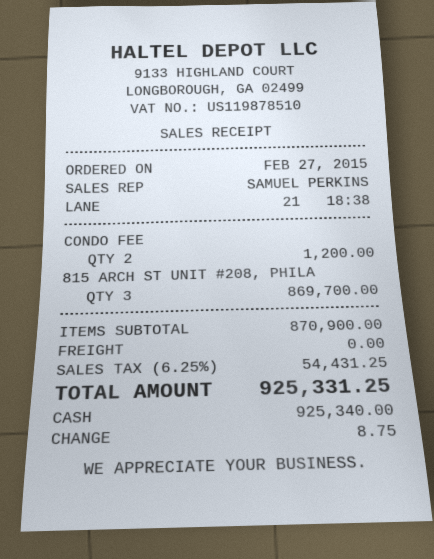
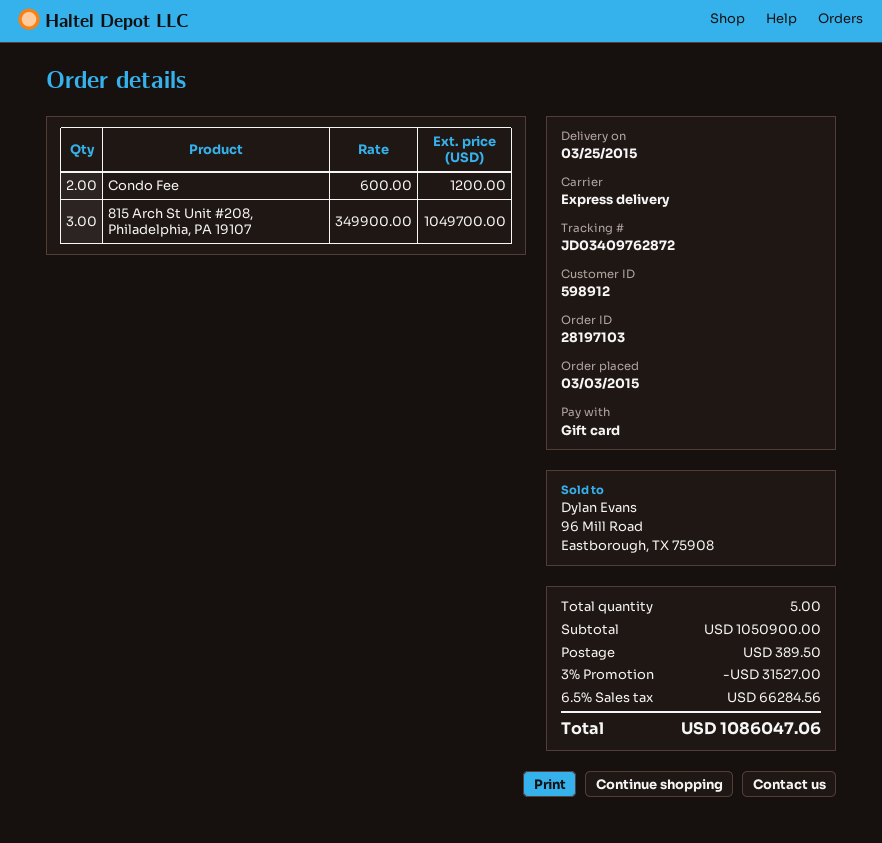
order date: 2015-02-27 -> 2015-03-03
payment method: cash -> gift card
815 ARCH ST UNIT #208, PHILA: 3 for 869700.00 -> 3 for 1049700.00
subtotal: 870900.00 -> 1050900.00
discount: none -> 3% = 31527.00
shipping: 0.00 -> 389.50
tax: 6.25% = 54431.25 -> 6.5% = 66284.56
total: 925331.25 -> 1086047.06

